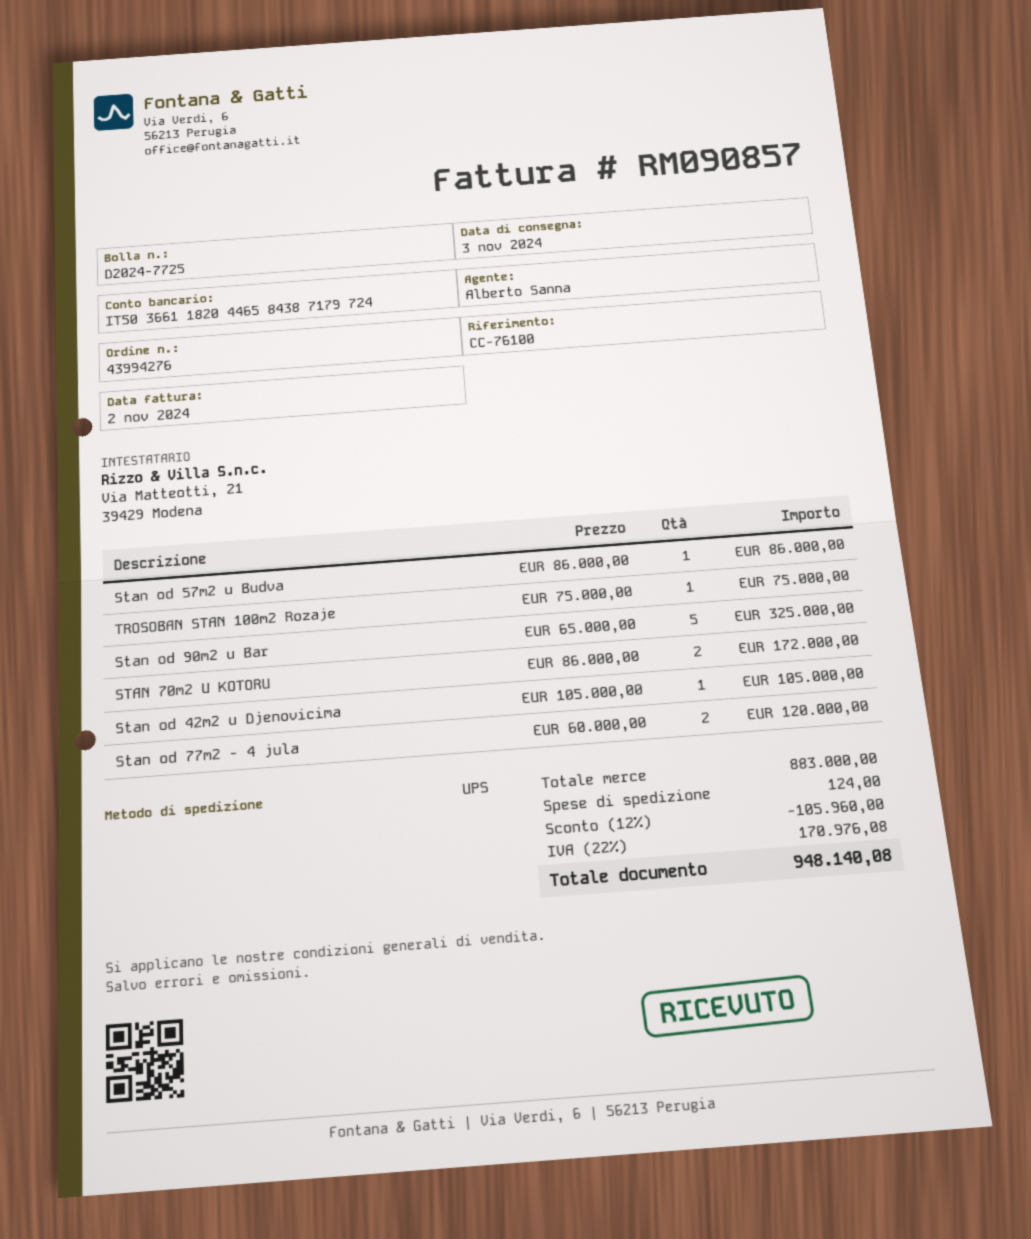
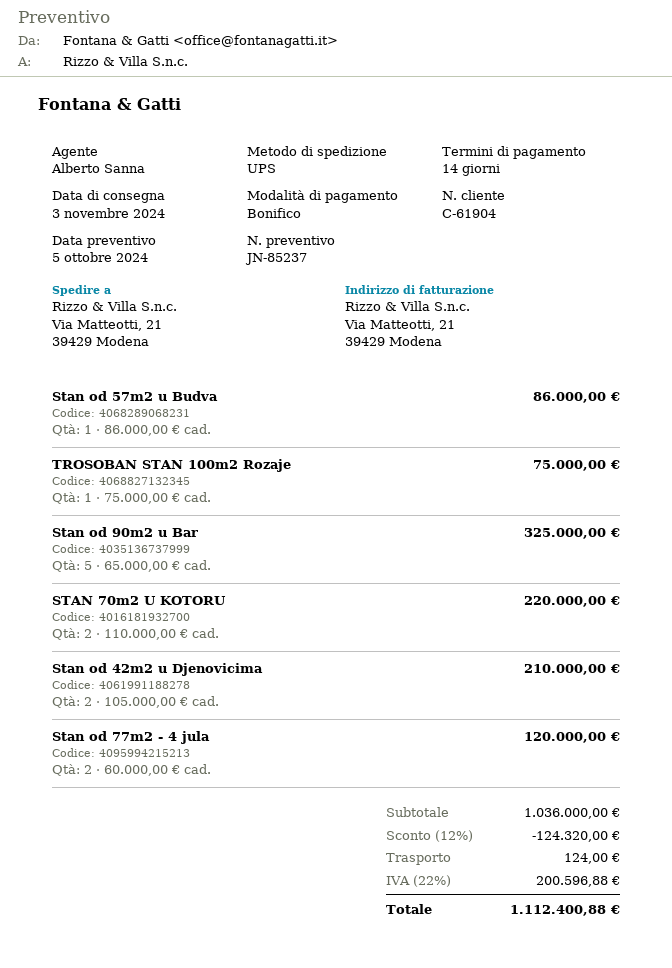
STAN 70m2 U KOTORU: 2 x 86000.00 = 172000.00 -> 2 x 110000.00 = 220000.00
Stan od 42m2 u Djenovicima: 1 x 105000.00 = 105000.00 -> 2 x 105000.00 = 210000.00
subtotal: 883000.00 -> 1036000.00
discount: 12% = 105960.00 -> 12% = 124320.00
tax: 22% = 170976.08 -> 22% = 200596.88
total: 948140.08 -> 1112400.88

